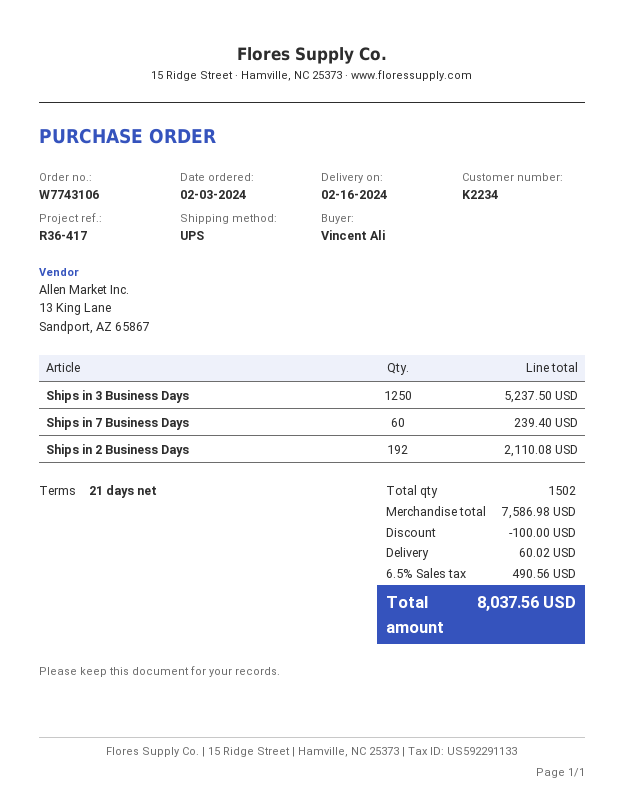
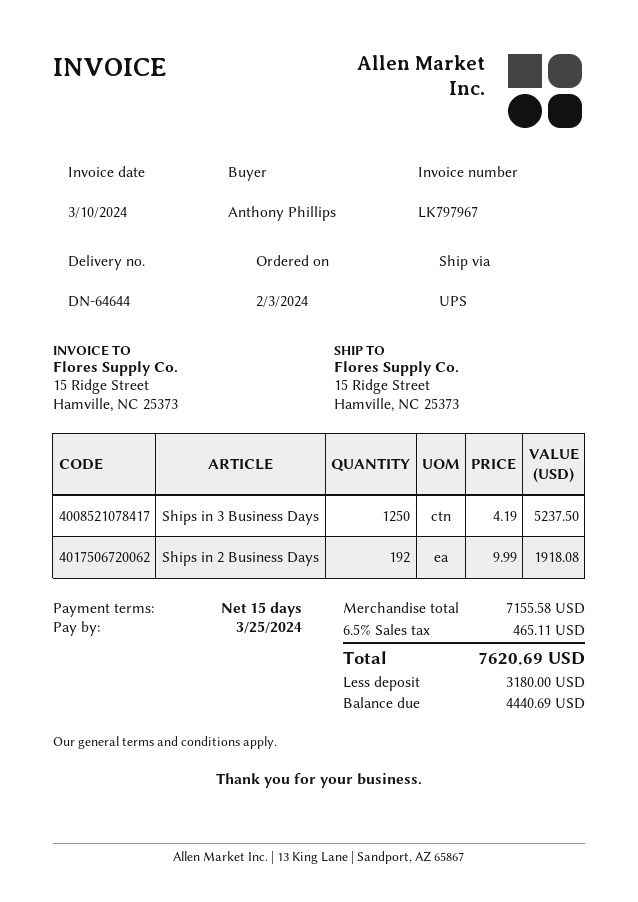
payment terms: 21 days -> 15 days
ordered by: Vincent Ali -> Anthony Phillips
Ships in 7 Business Days: 60 for 239.40 -> none
Ships in 2 Business Days: 192 for 2110.08 -> 192 for 1918.08
subtotal: 7586.98 -> 7155.58
discount: 100.00 -> none
shipping: 60.02 -> none
tax: 6.5% = 490.56 -> 6.5% = 465.11
total: 8037.56 -> 7620.69

